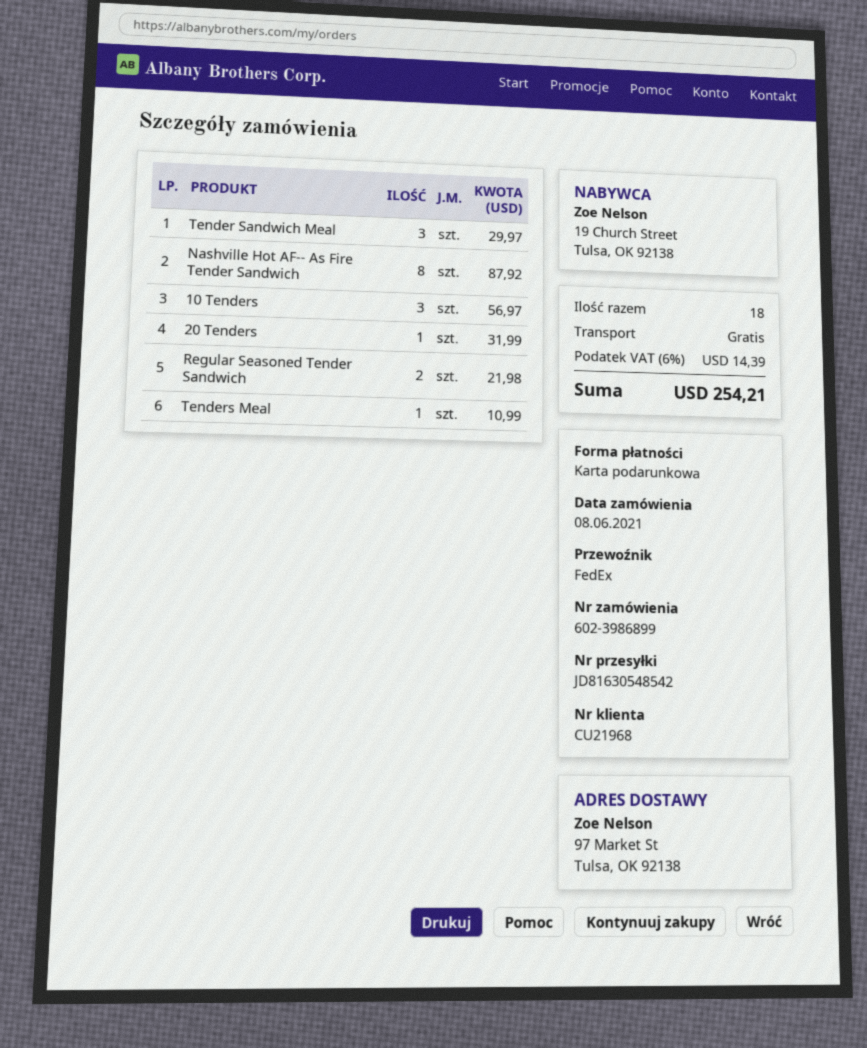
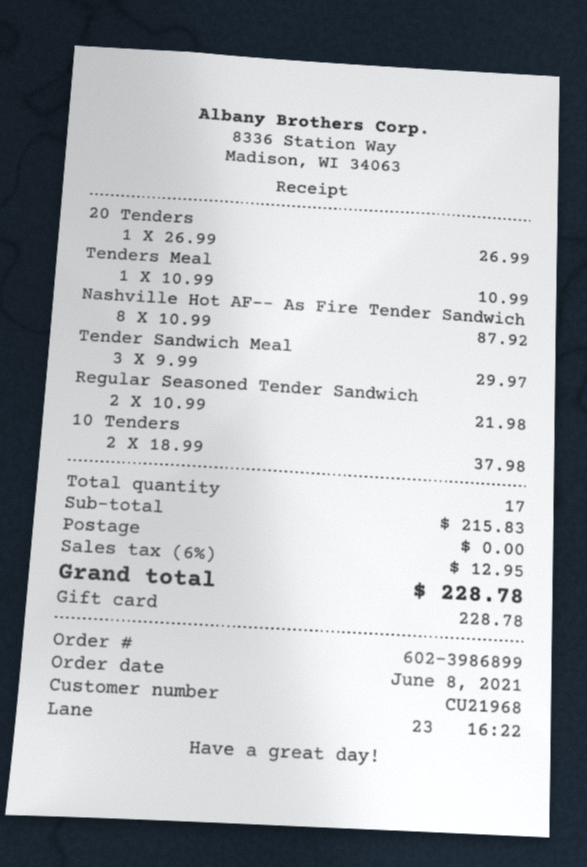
10 Tenders: 3 for 56.97 -> 2 for 37.98
20 Tenders: 1 for 31.99 -> 1 for 26.99
total quantity: 18 -> 17
tax: 6% = 14.39 -> 6% = 12.95
total: 254.21 -> 228.78

